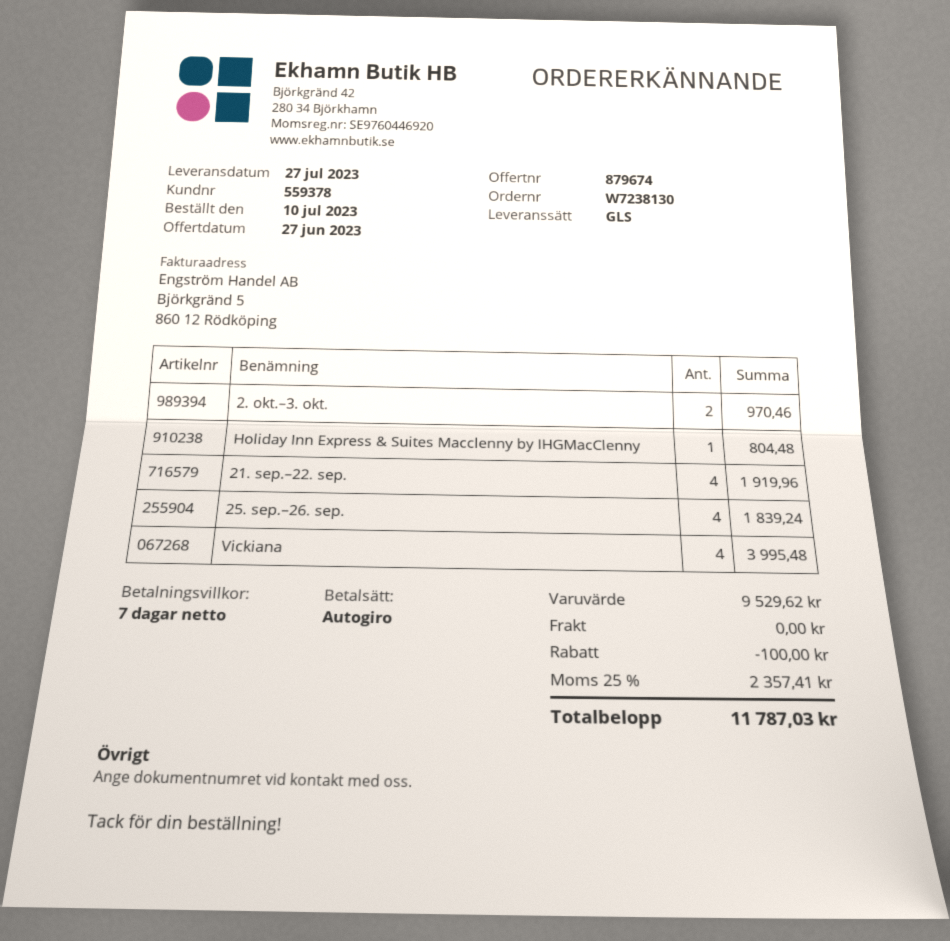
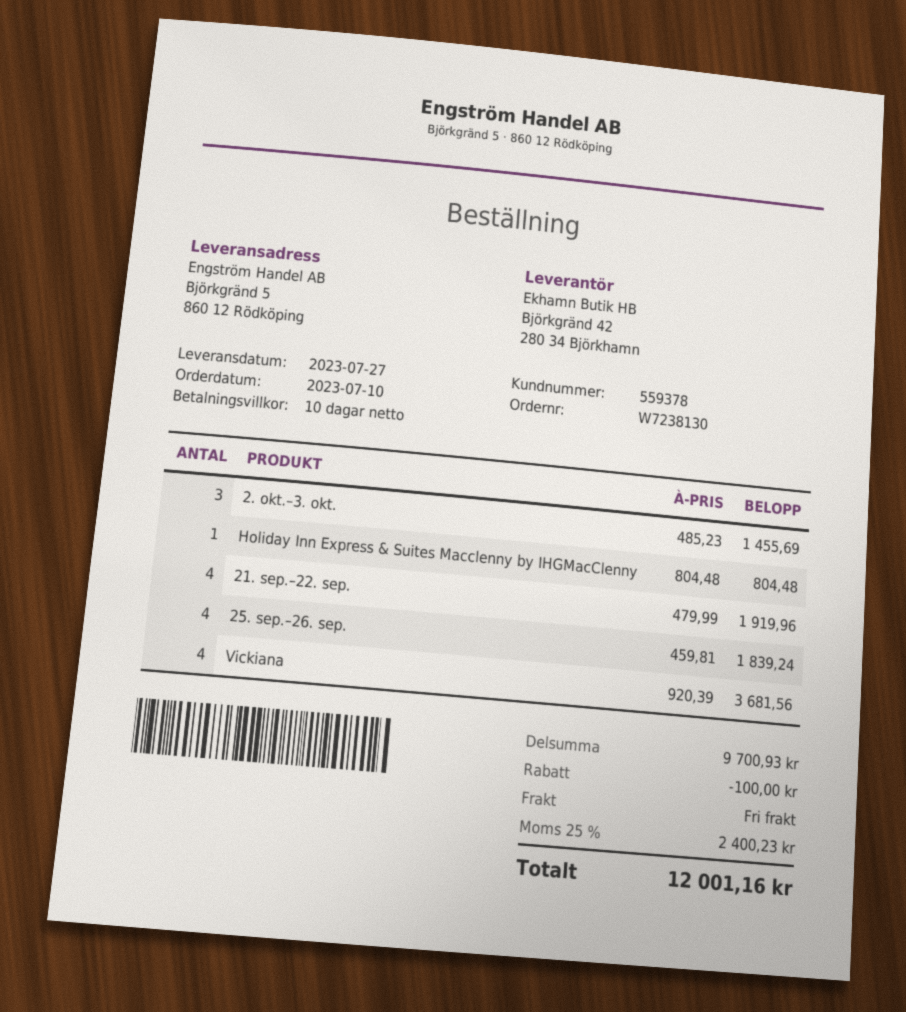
payment terms: 7 days -> 10 days
2. okt.–3. okt.: 2 for 970.46 -> 3 for 1455.69
Vickiana: 4 for 3995.48 -> 4 for 3681.56
subtotal: 9529.62 -> 9700.93
tax: 25% = 2357.41 -> 25% = 2400.23
total: 11787.03 -> 12001.16

